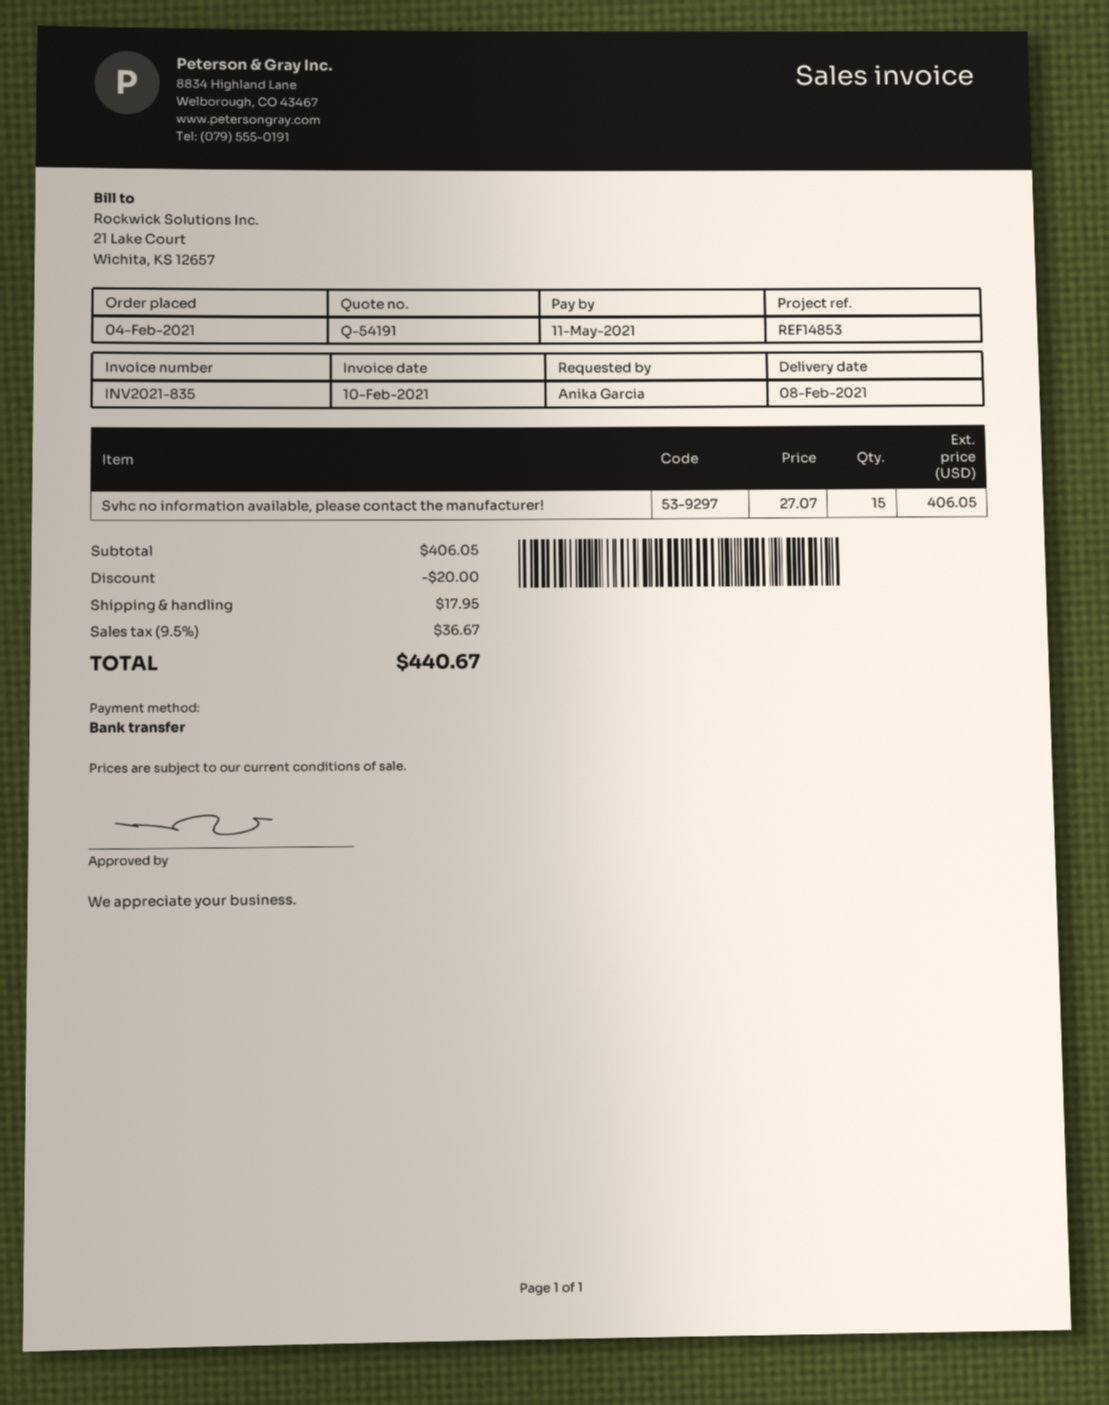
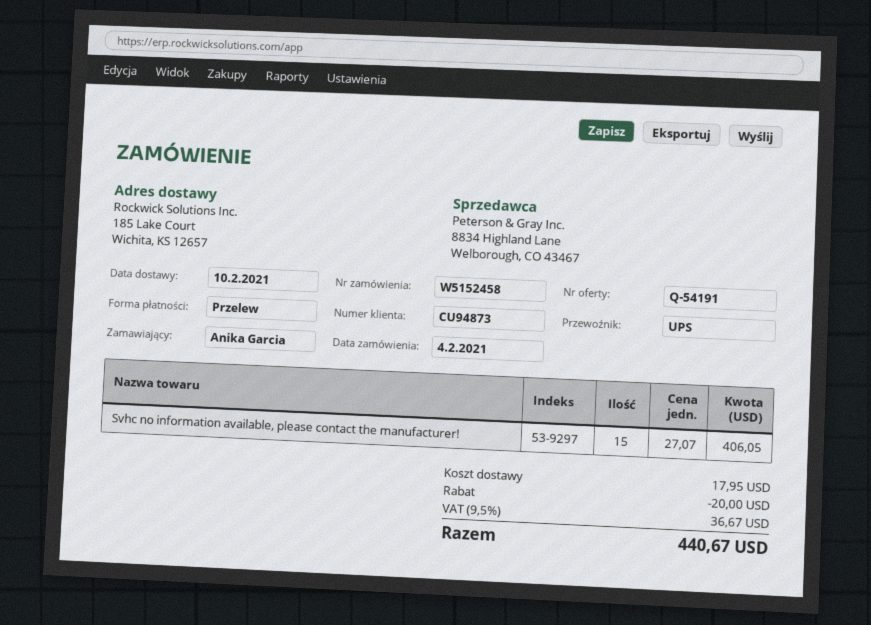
delivery date: 2021-02-08 -> 2021-02-10

